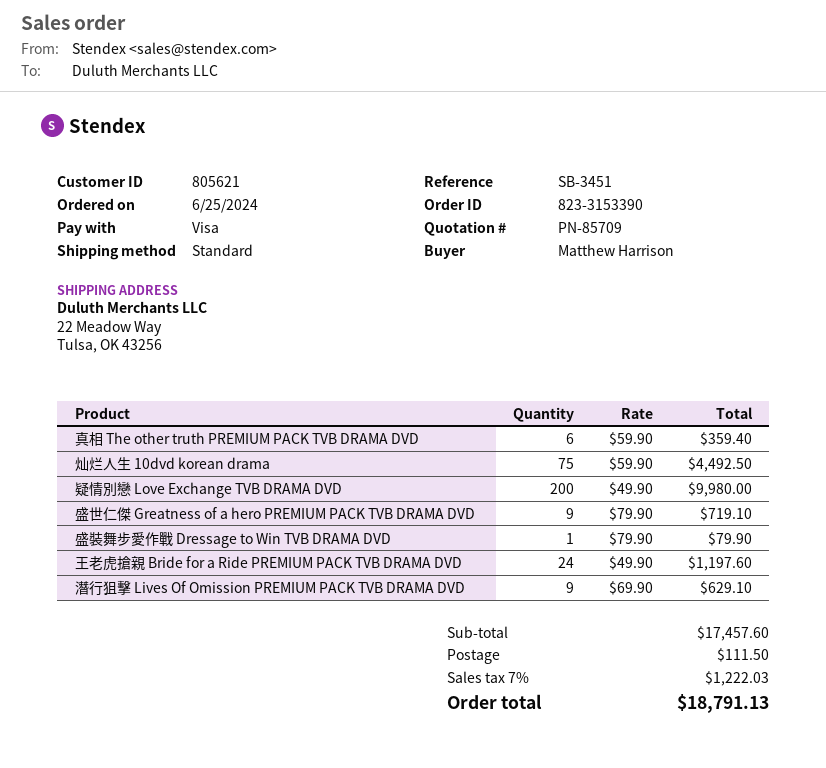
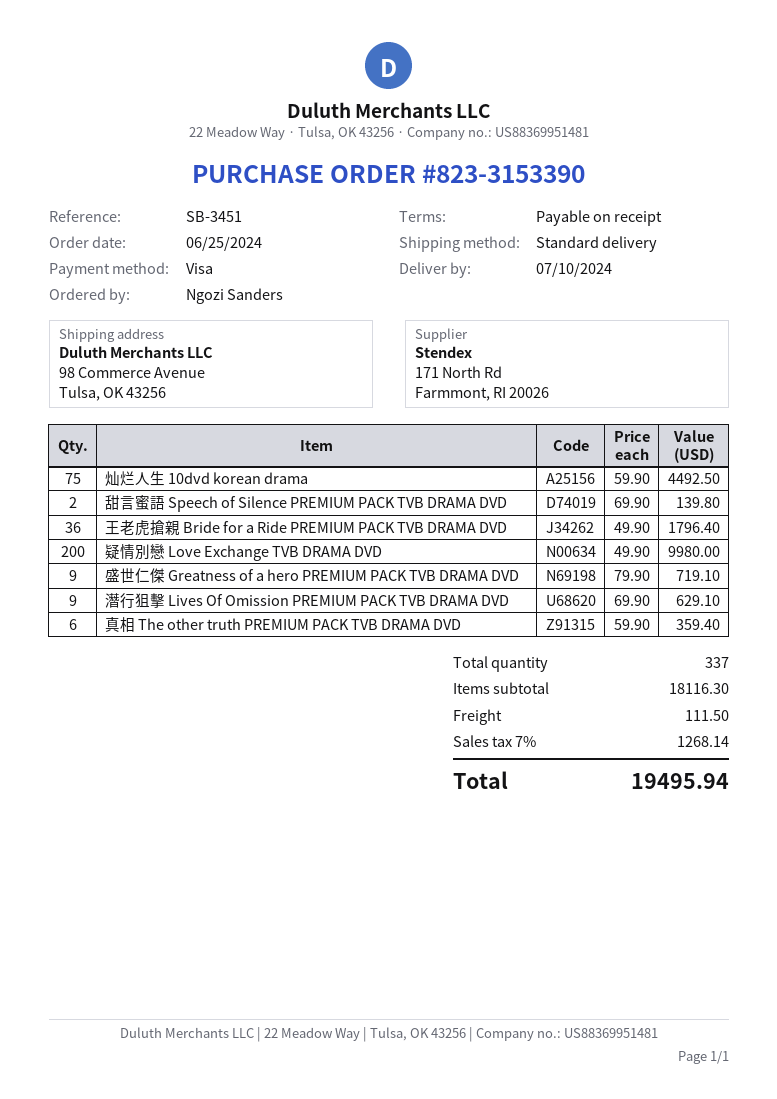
ordered by: Matthew Harrison -> Ngozi Sanders
ship to: 22 Meadow Way, Tulsa, OK 43256 -> 98 Commerce Avenue, Tulsa, OK 43256
盛裝舞步愛作戰 Dressage to Win TVB DRAMA DVD: 1 x 79.90 = 79.90 -> none
王老虎搶親 Bride for a Ride PREMIUM PACK TVB DRAMA DVD: 24 x 49.90 = 1197.60 -> 36 x 49.90 = 1796.40
甜言蜜語 Speech of Silence PREMIUM PACK TVB DRAMA DVD: none -> 2 x 69.90 = 139.80
subtotal: 17457.60 -> 18116.30
tax: 7% = 1222.03 -> 7% = 1268.14
total: 18791.13 -> 19495.94

